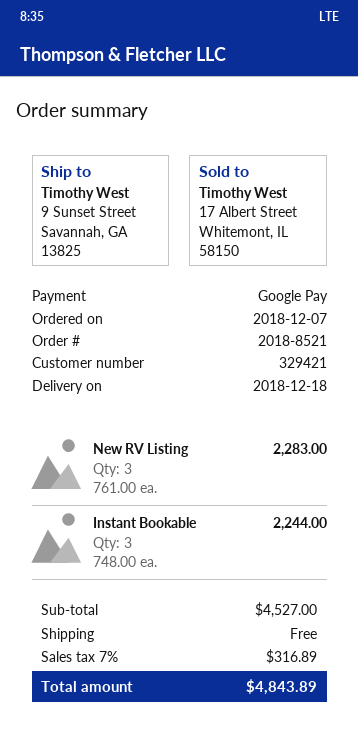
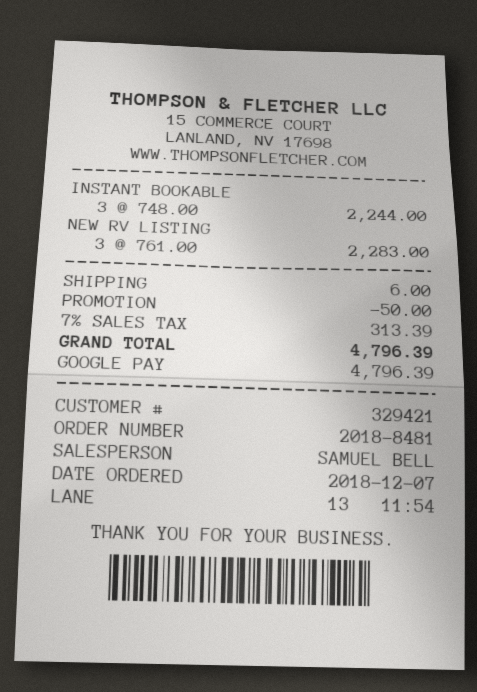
order number: 2018-8521 -> 2018-8481
discount: none -> 50.00
shipping: 0.00 -> 6.00
tax: 7% = 316.89 -> 7% = 313.39
total: 4843.89 -> 4796.39

